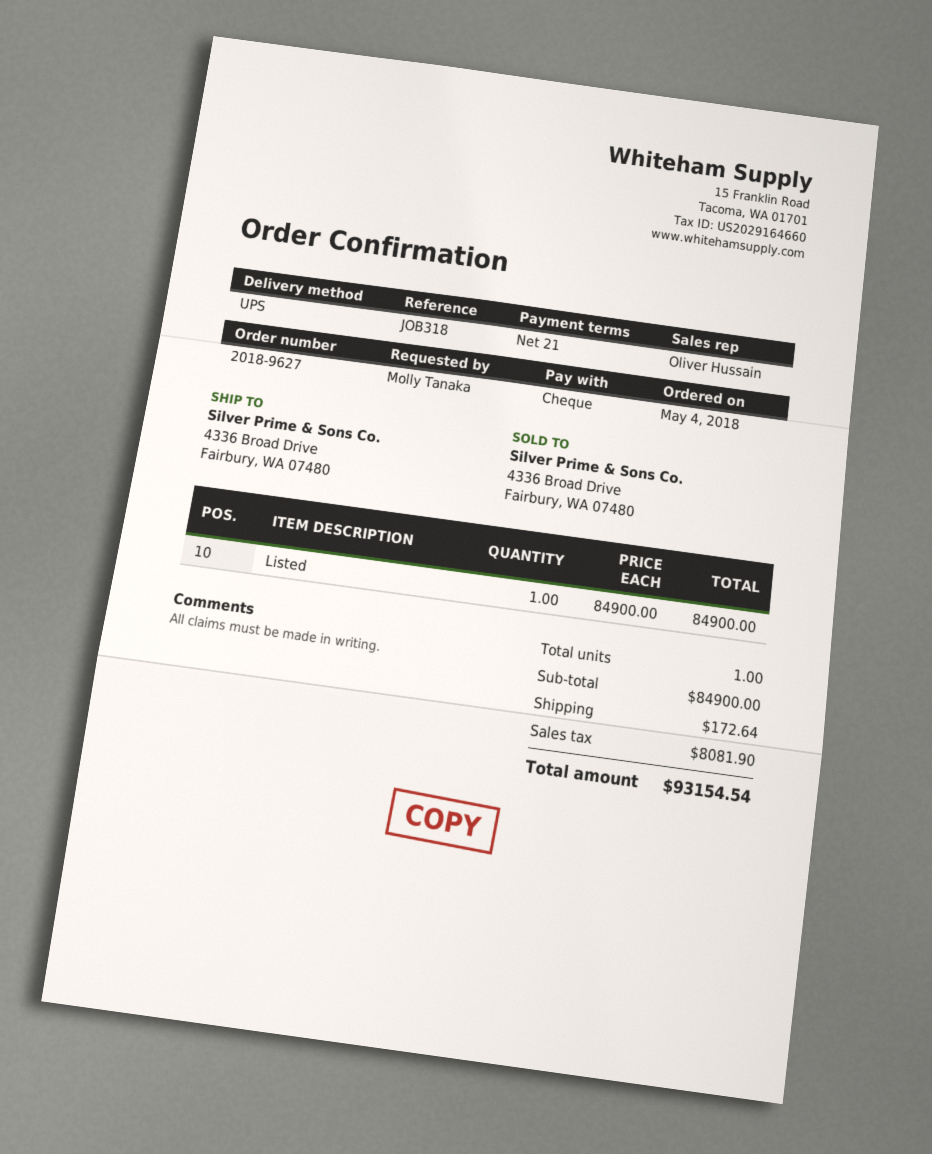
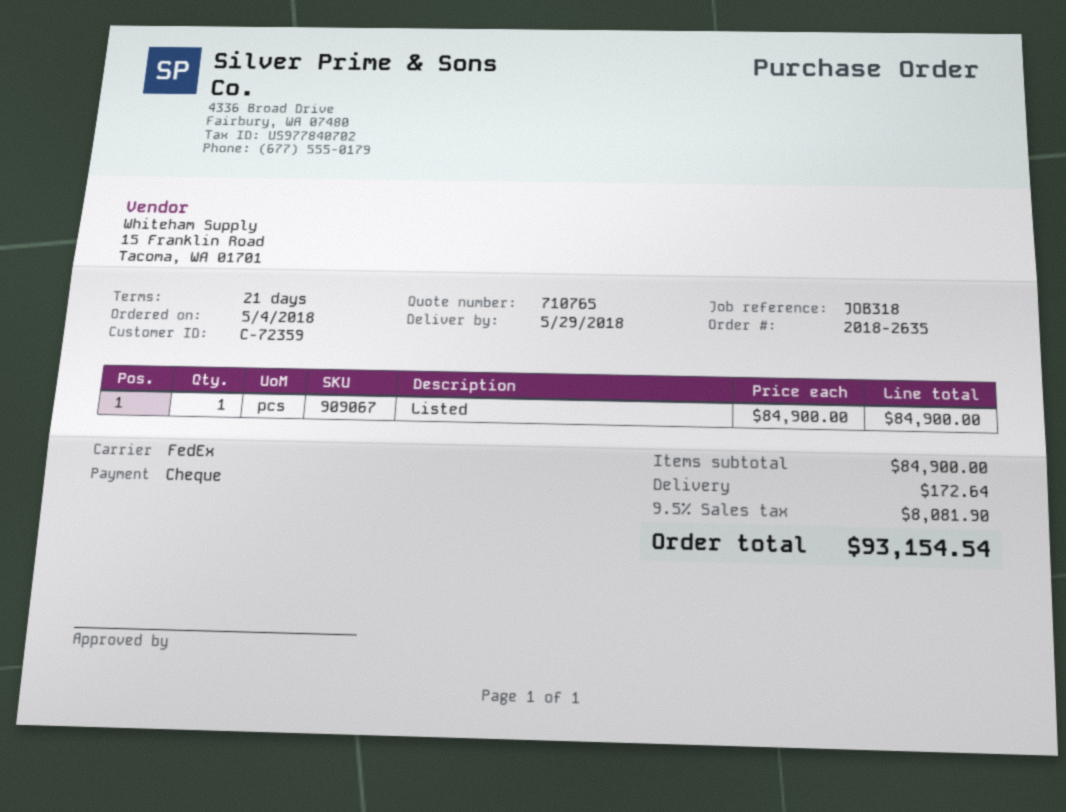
order number: 2018-9627 -> 2018-2635
shipping method: UPS -> FedEx

